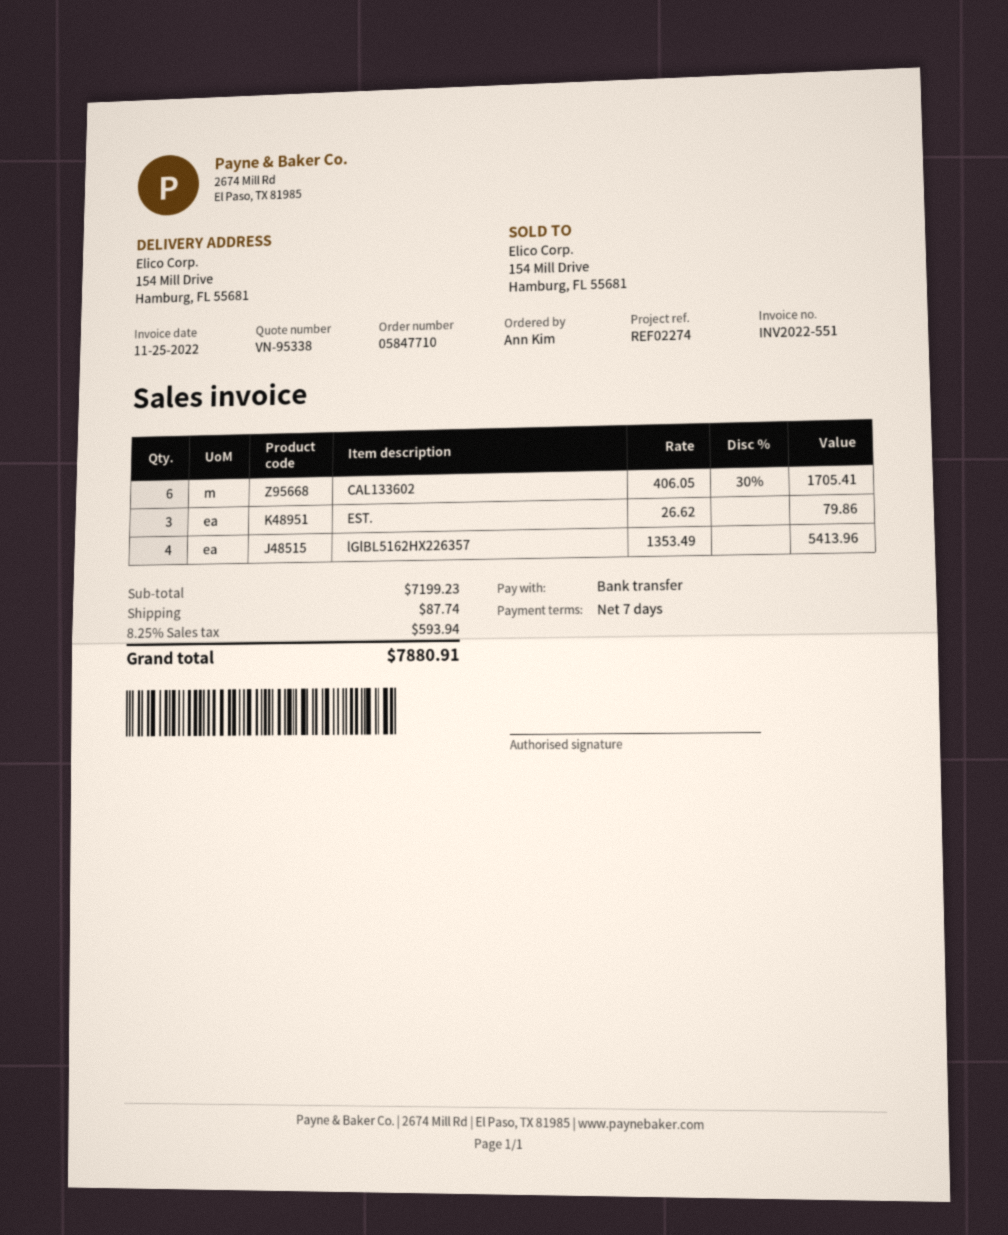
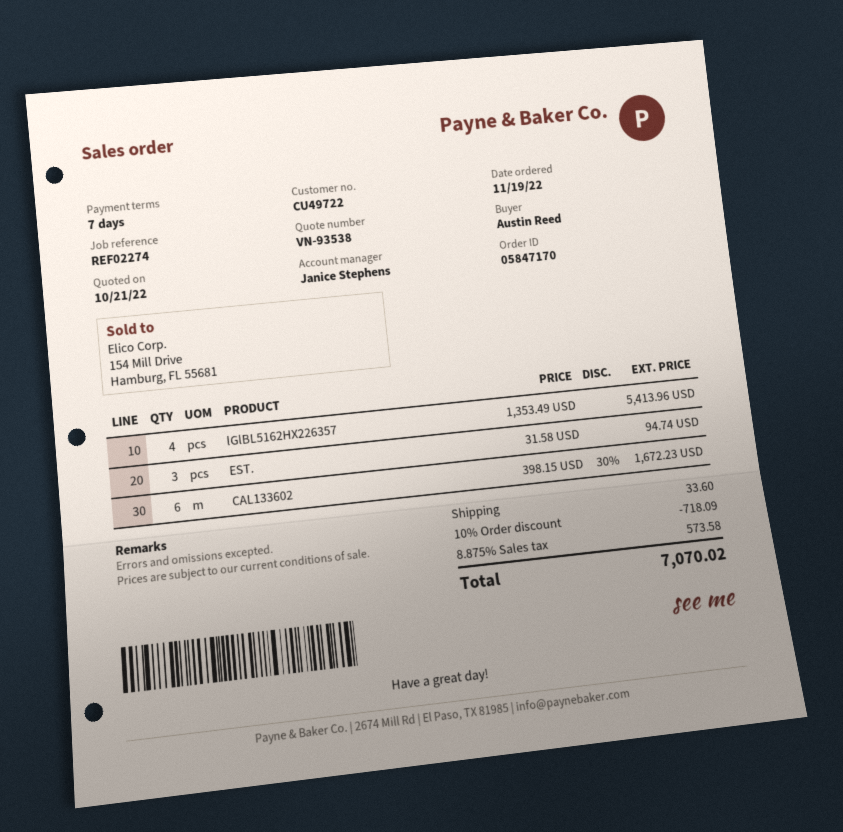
quote number: VN-95338 -> VN-93538
order number: 05847710 -> 05847170
ordered by: Ann Kim -> Austin Reed
CAL133602: 6 x 406.05 - 30% = 1705.41 -> 6 x 398.15 - 30% = 1672.23
EST.: 3 x 26.62 = 79.86 -> 3 x 31.58 = 94.74
discount: none -> 10% = 718.09
shipping: 87.74 -> 33.60
tax: 8.25% = 593.94 -> 8.875% = 573.58
total: 7880.91 -> 7070.02

